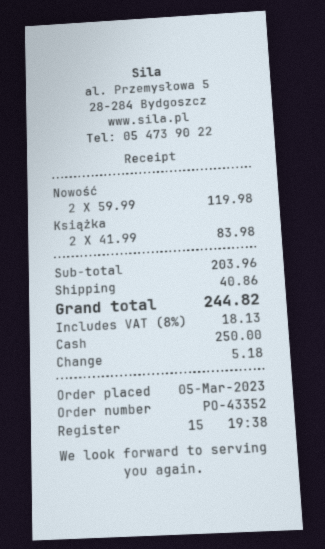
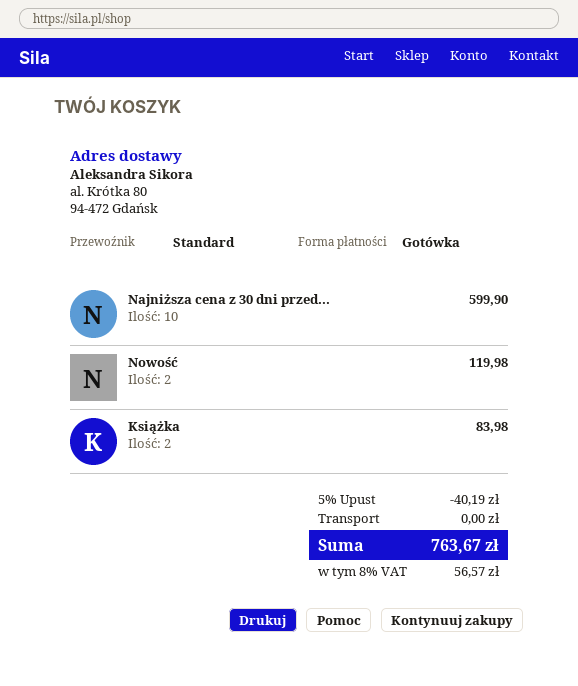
Najniższa cena z 30 dni przed...: none -> 10 for 599.90
discount: none -> 5% = 40.19
shipping: 40.86 -> 0.00
tax: 8% = 18.13 -> 8% = 56.57
total: 244.82 -> 763.67

